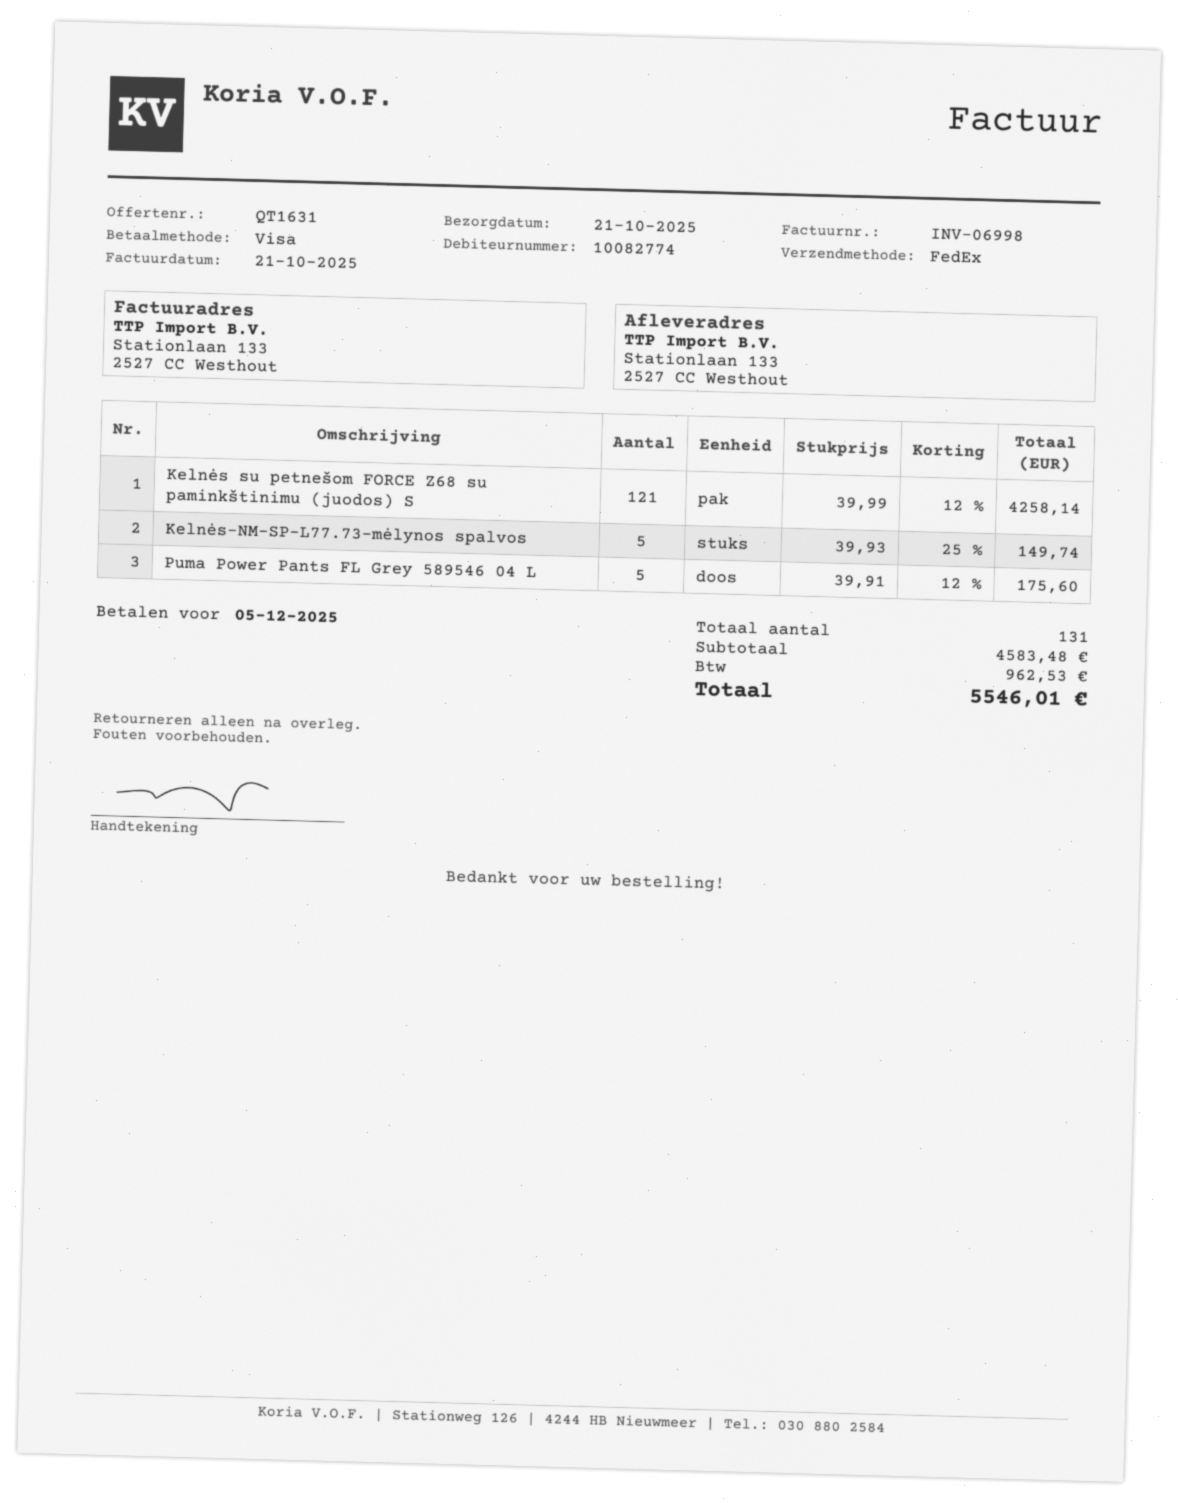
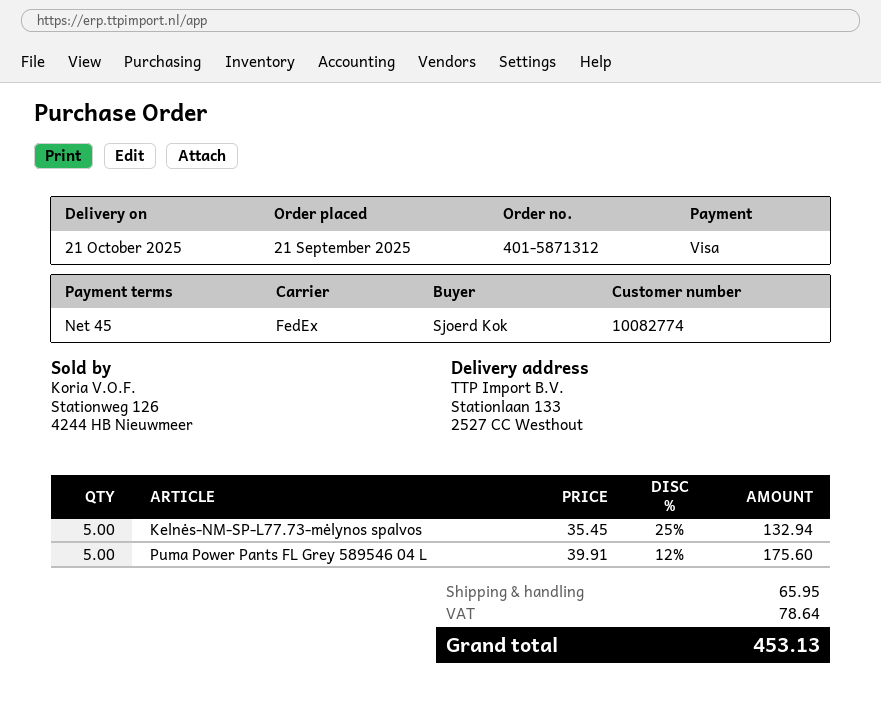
Kelnės su petnešom FORCE Z68 su paminkštinimu (juodos) S: 121 x 39.99 - 12% = 4258.14 -> none
Kelnės-NM-SP-L77.73-mėlynos spalvos: 5 x 39.93 - 25% = 149.74 -> 5 x 35.45 - 25% = 132.94
shipping: none -> 65.95
tax: 962.53 -> 78.64
total: 5546.01 -> 453.13

